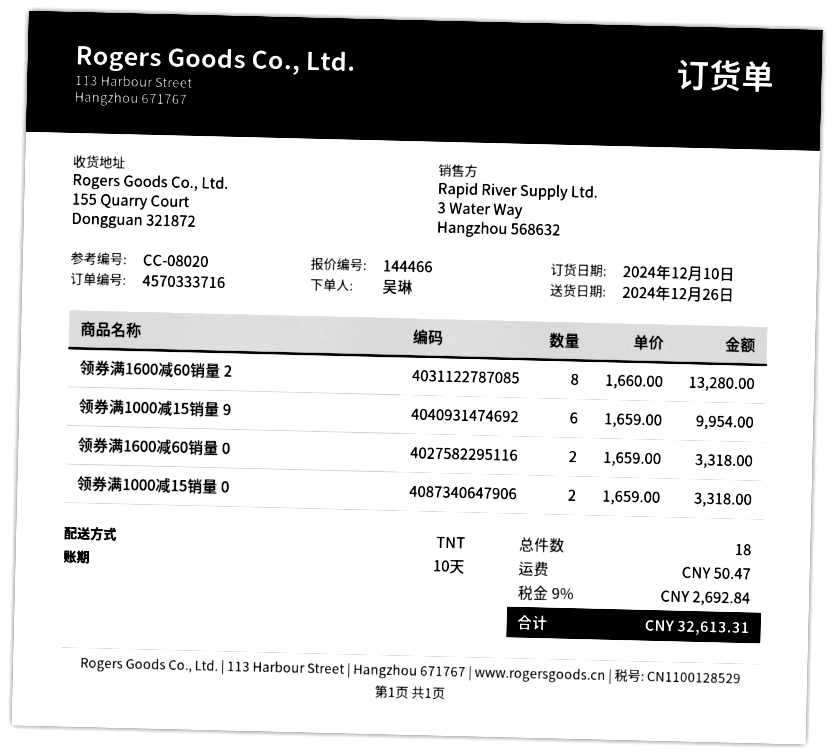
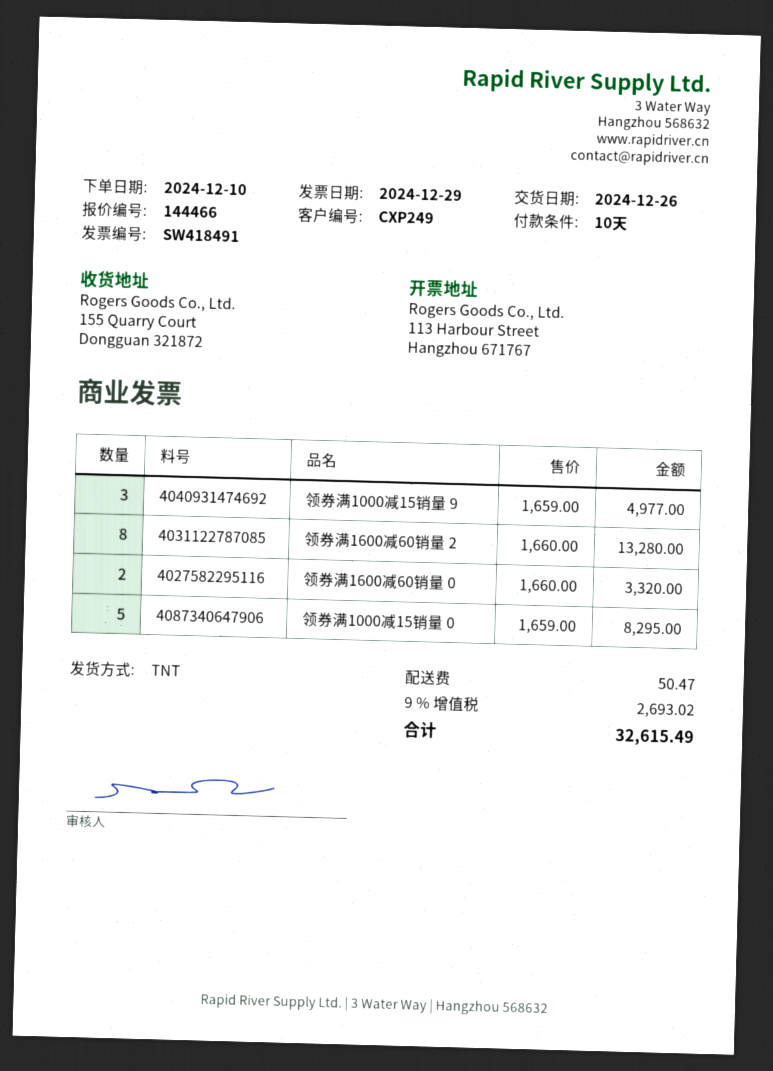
领券满1000减15销量 9: 6 x 1659.00 = 9954.00 -> 3 x 1659.00 = 4977.00
领券满1600减60销量 0: 2 x 1659.00 = 3318.00 -> 2 x 1660.00 = 3320.00
领券满1000减15销量 0: 2 x 1659.00 = 3318.00 -> 5 x 1659.00 = 8295.00
tax: 9% = 2692.84 -> 9% = 2693.02
total: 32613.31 -> 32615.49

